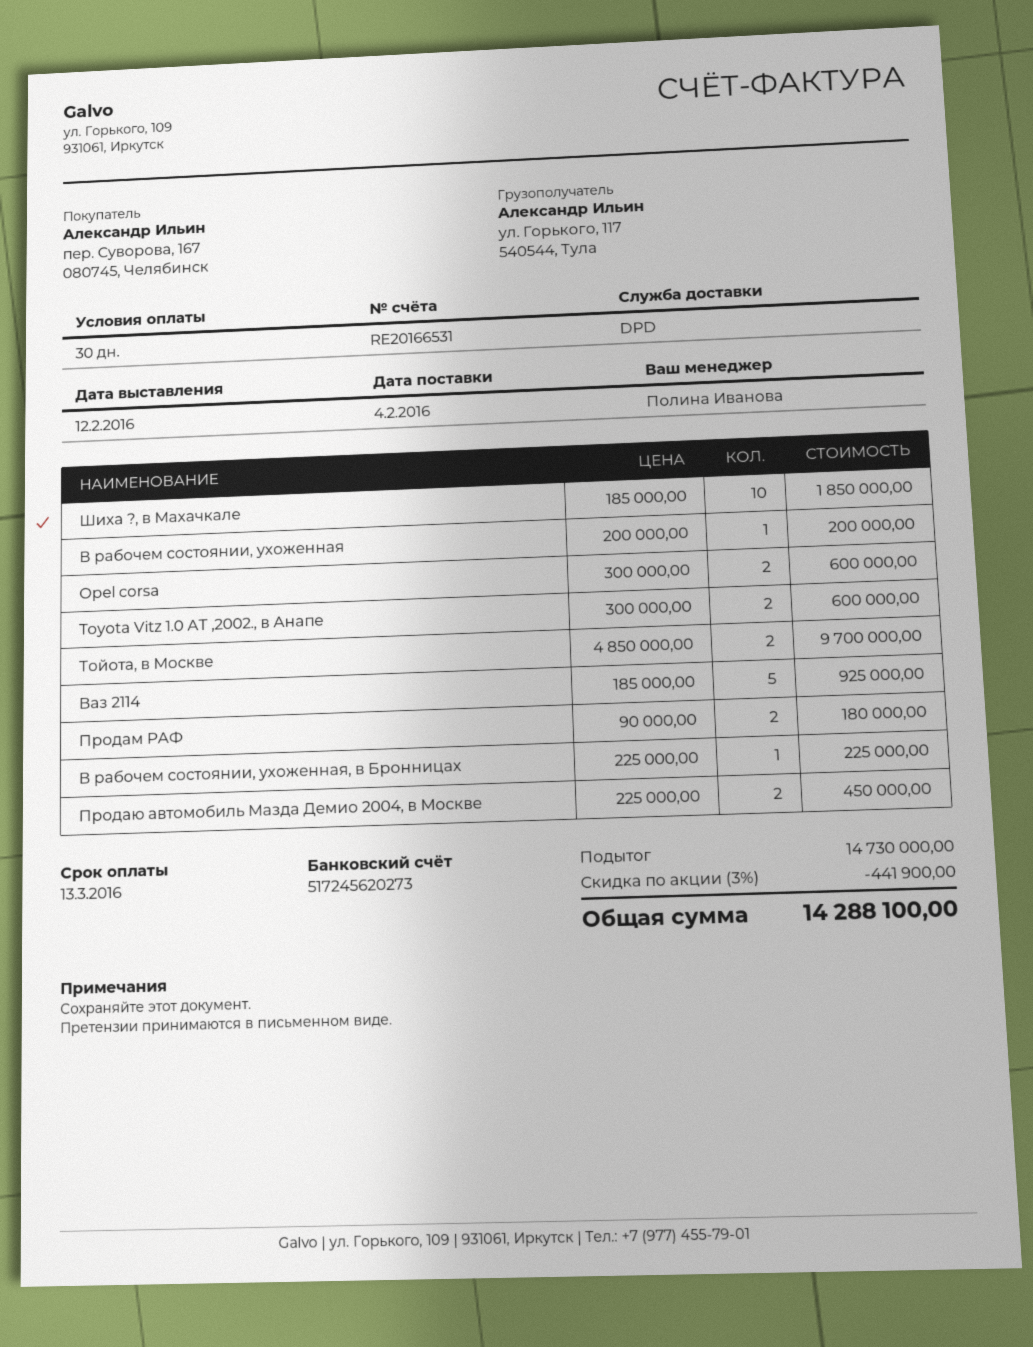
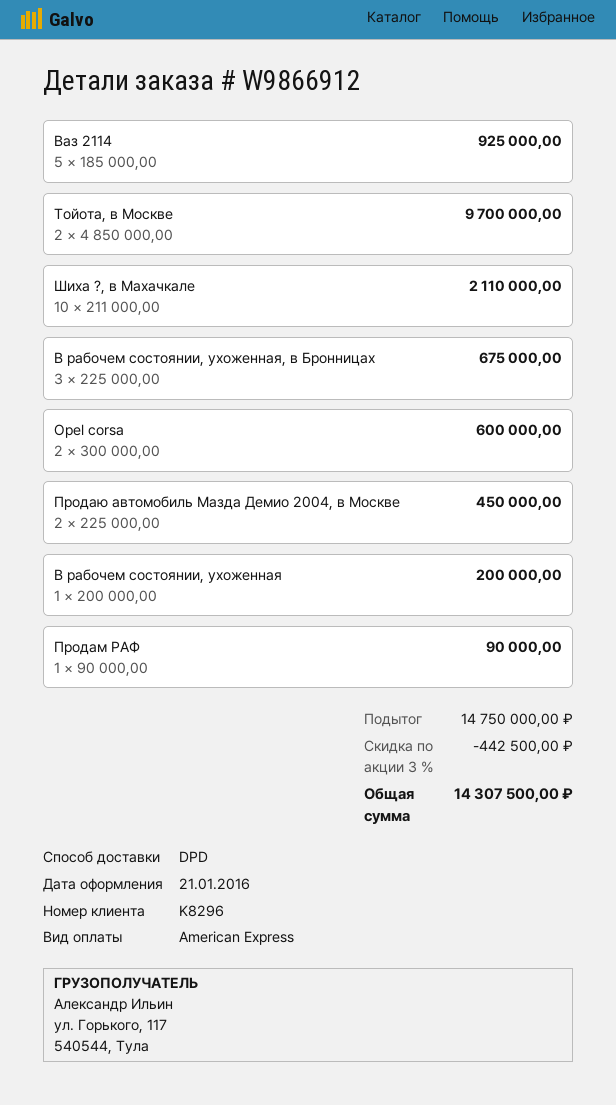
Шиха ?, в Махачкале: 10 x 185000.00 = 1850000.00 -> 10 x 211000.00 = 2110000.00
Toyota Vitz 1.0 АТ ,2002., в Анапе: 2 x 300000.00 = 600000.00 -> none
Продам РАФ: 2 x 90000.00 = 180000.00 -> 1 x 90000.00 = 90000.00
В рабочем состоянии, ухоженная, в Бронницах: 1 x 225000.00 = 225000.00 -> 3 x 225000.00 = 675000.00
subtotal: 14730000.00 -> 14750000.00
discount: 3% = 441900.00 -> 3% = 442500.00
total: 14288100.00 -> 14307500.00

